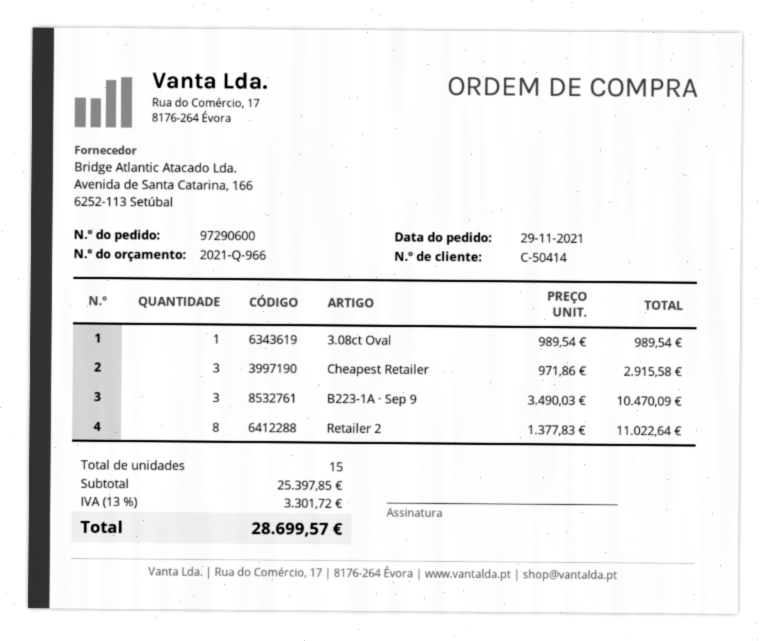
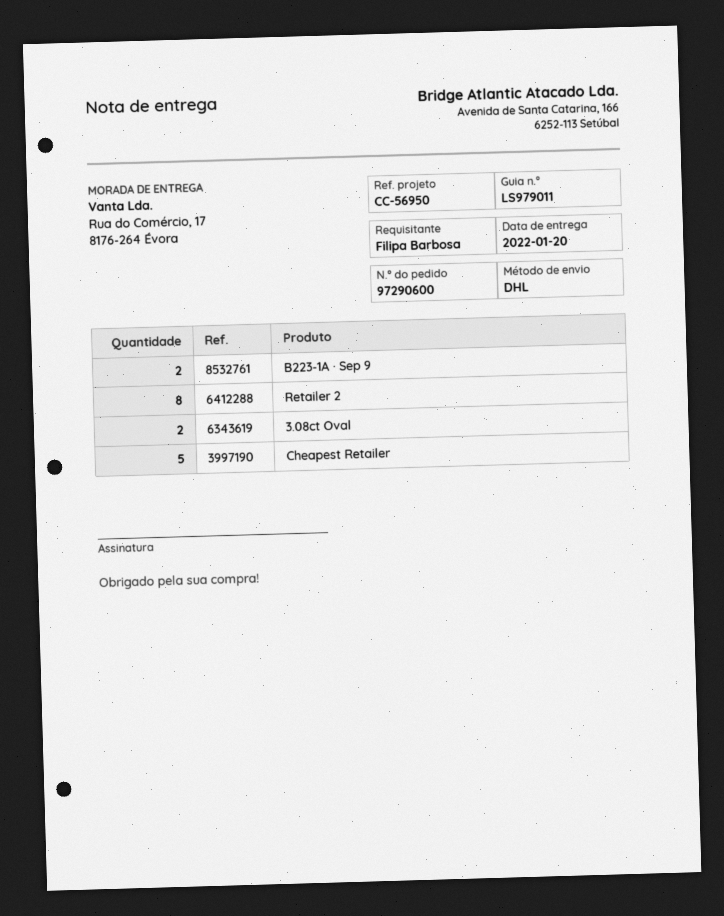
3.08ct Oval: 1 -> 2
Cheapest Retailer: 3 -> 5
B223-1A · Sep 9: 3 -> 2

